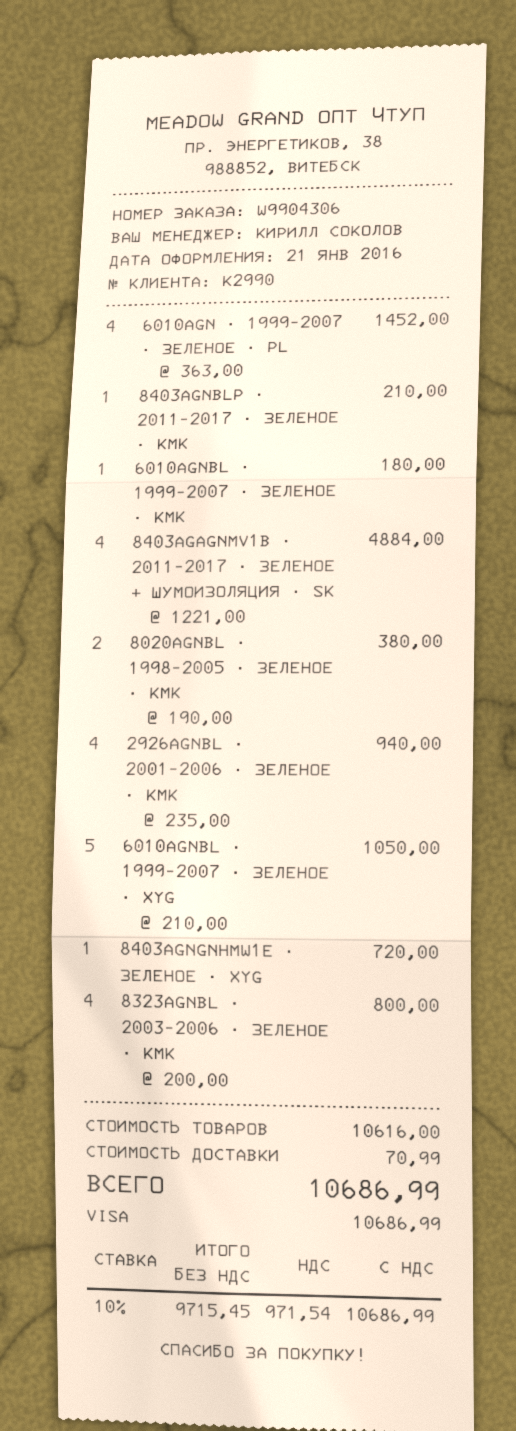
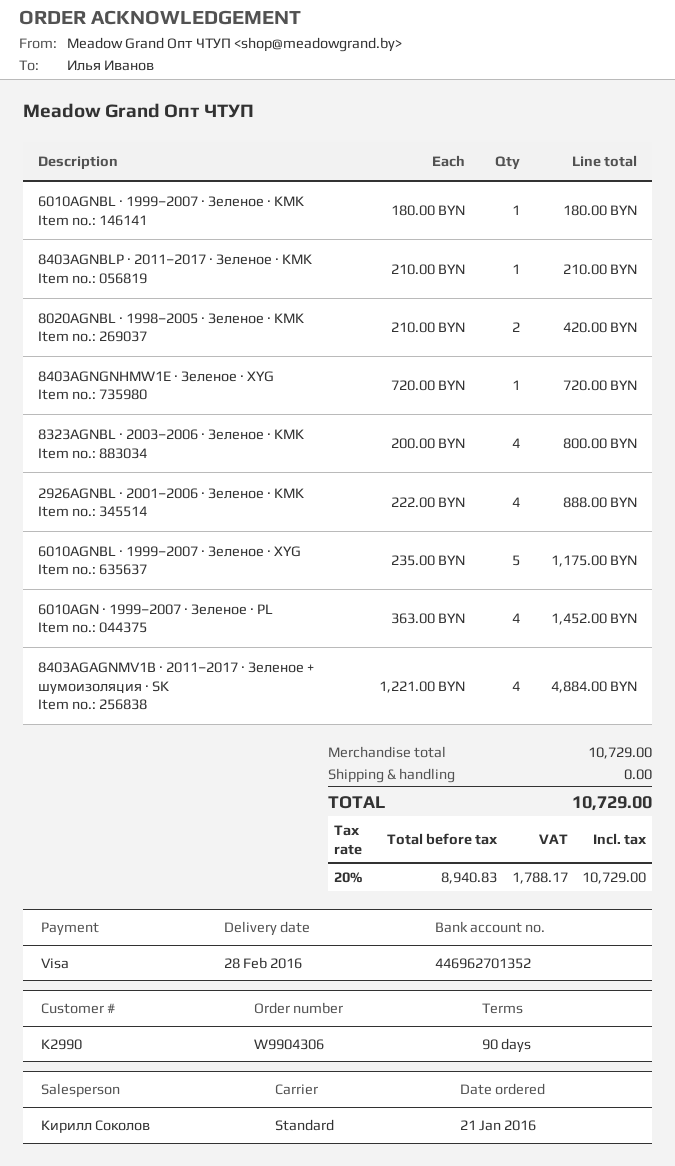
8020AGNBL · 1998–2005 · ЗЕЛЕНОЕ · KMK: 2 x 190.00 = 380.00 -> 2 x 210.00 = 420.00
2926AGNBL · 2001–2006 · ЗЕЛЕНОЕ · KMK: 4 x 235.00 = 940.00 -> 4 x 222.00 = 888.00
6010AGNBL · 1999–2007 · ЗЕЛЕНОЕ · XYG: 5 x 210.00 = 1050.00 -> 5 x 235.00 = 1175.00
subtotal: 10616.00 -> 10729.00
shipping: 70.99 -> 0.00
net: 9715.45 -> 8940.83
tax: 10% = 971.54 -> 20% = 1788.17
total: 10686.99 -> 10729.00

